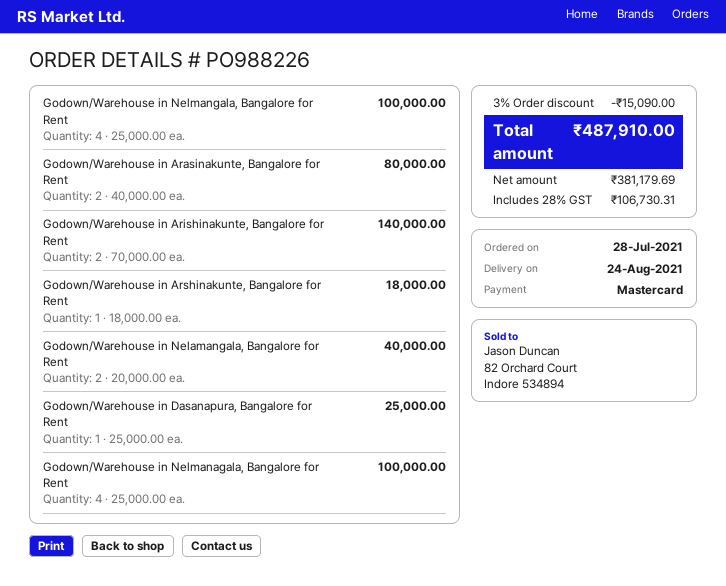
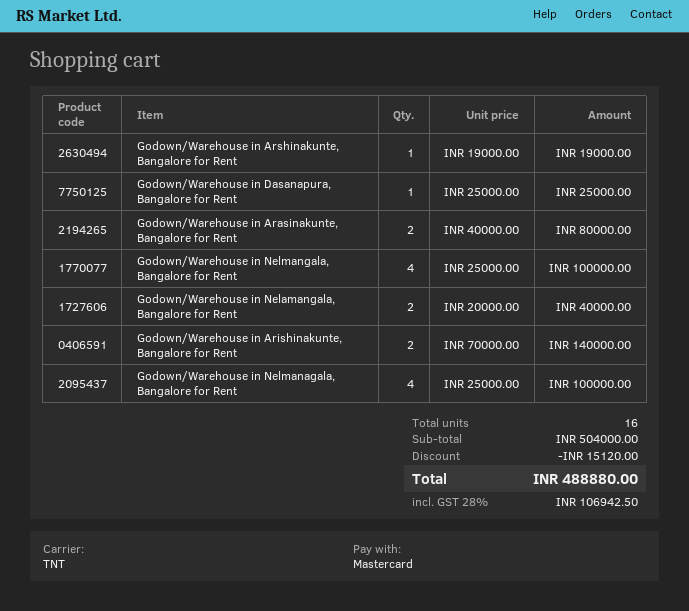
Godown/Warehouse in Arshinakunte, Bangalore for Rent: 1 x 18000.00 = 18000.00 -> 1 x 19000.00 = 19000.00
discount: 15090.00 -> 15120.00
tax: 28% = 106730.31 -> 28% = 106942.50
total: 487910.00 -> 488880.00

